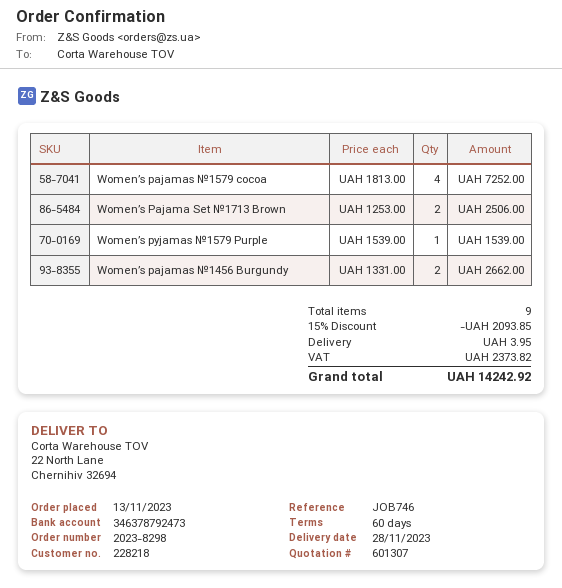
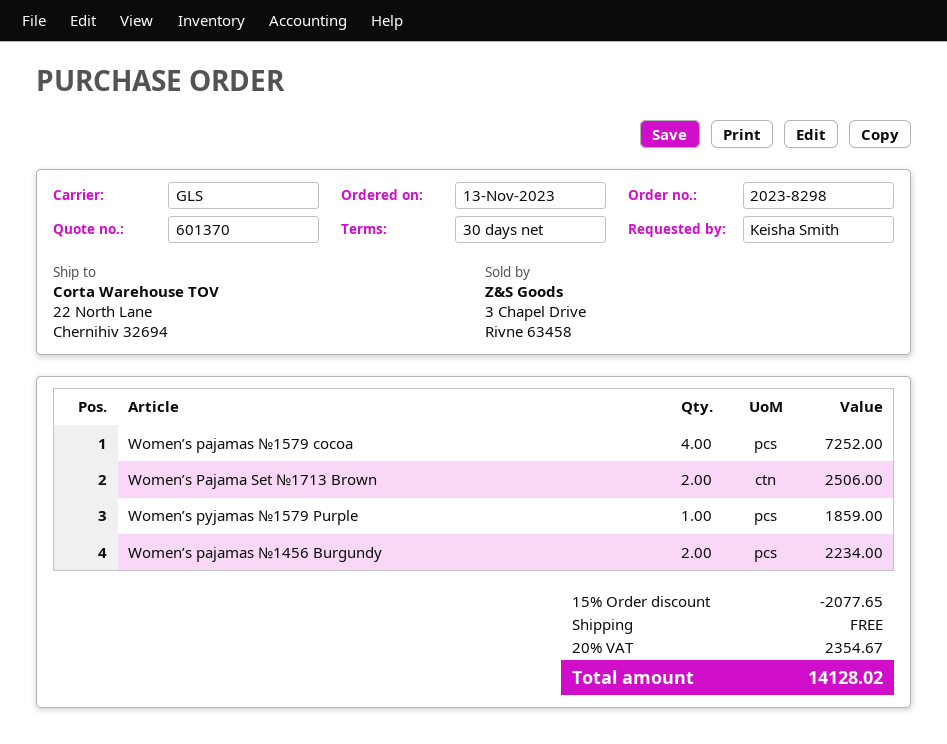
quote number: 601307 -> 601370
payment terms: 60 days -> 30 days
Women’s pyjamas №1579 Purple: 1 for 1539.00 -> 1 for 1859.00
Women’s pajamas №1456 Burgundy: 2 for 2662.00 -> 2 for 2234.00
discount: 15% = 2093.85 -> 15% = 2077.65
shipping: 3.95 -> 0.00
tax: 2373.82 -> 2354.67
total: 14242.92 -> 14128.02

